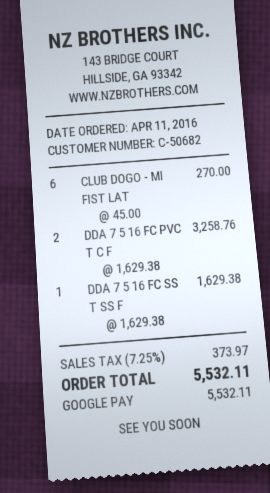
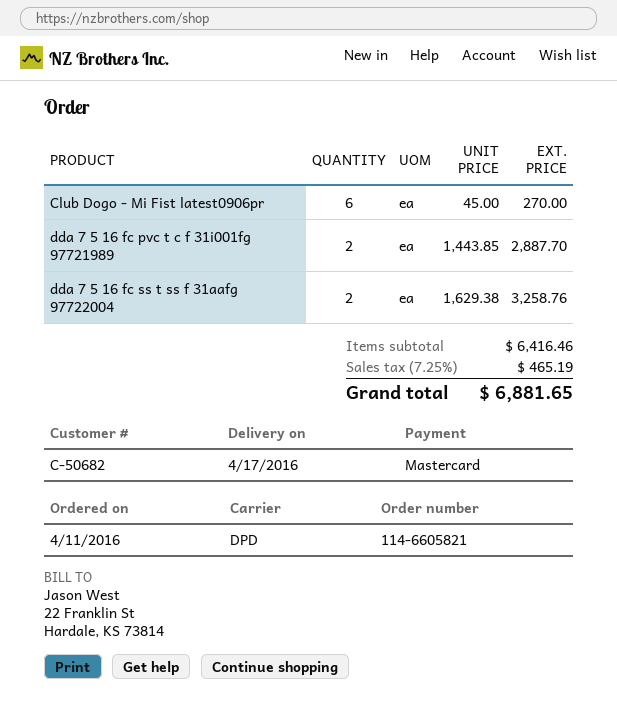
payment method: Google Pay -> Mastercard
DDA 7 5 16 FC PVC T C F: 2 x 1629.38 = 3258.76 -> 2 x 1443.85 = 2887.70
DDA 7 5 16 FC SS T SS F: 1 x 1629.38 = 1629.38 -> 2 x 1629.38 = 3258.76
tax: 7.25% = 373.97 -> 7.25% = 465.19
total: 5532.11 -> 6881.65

